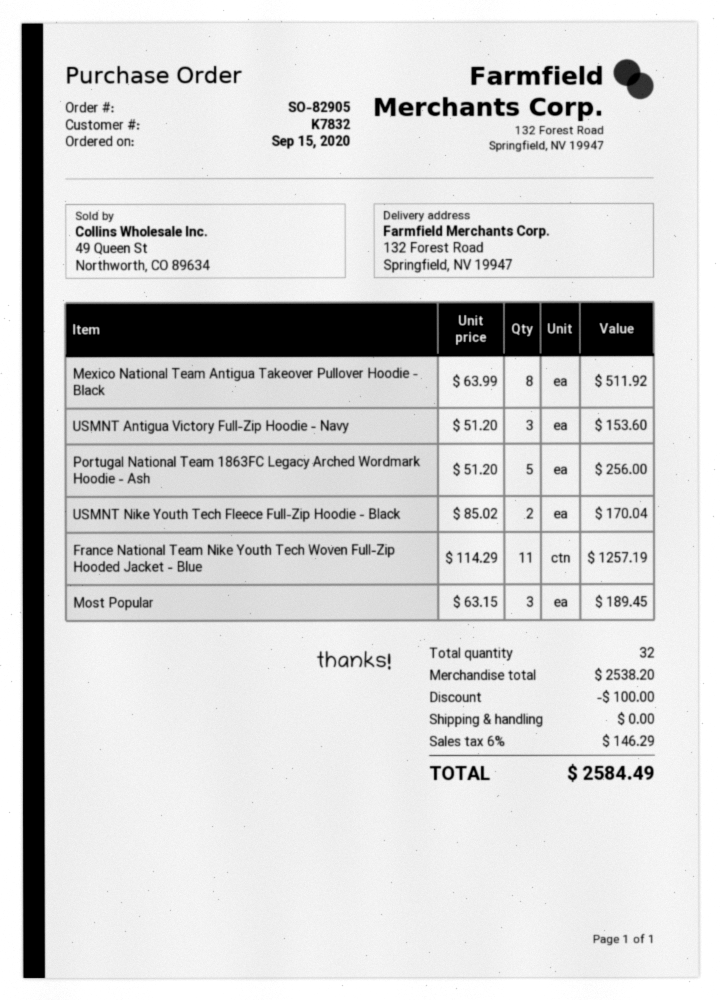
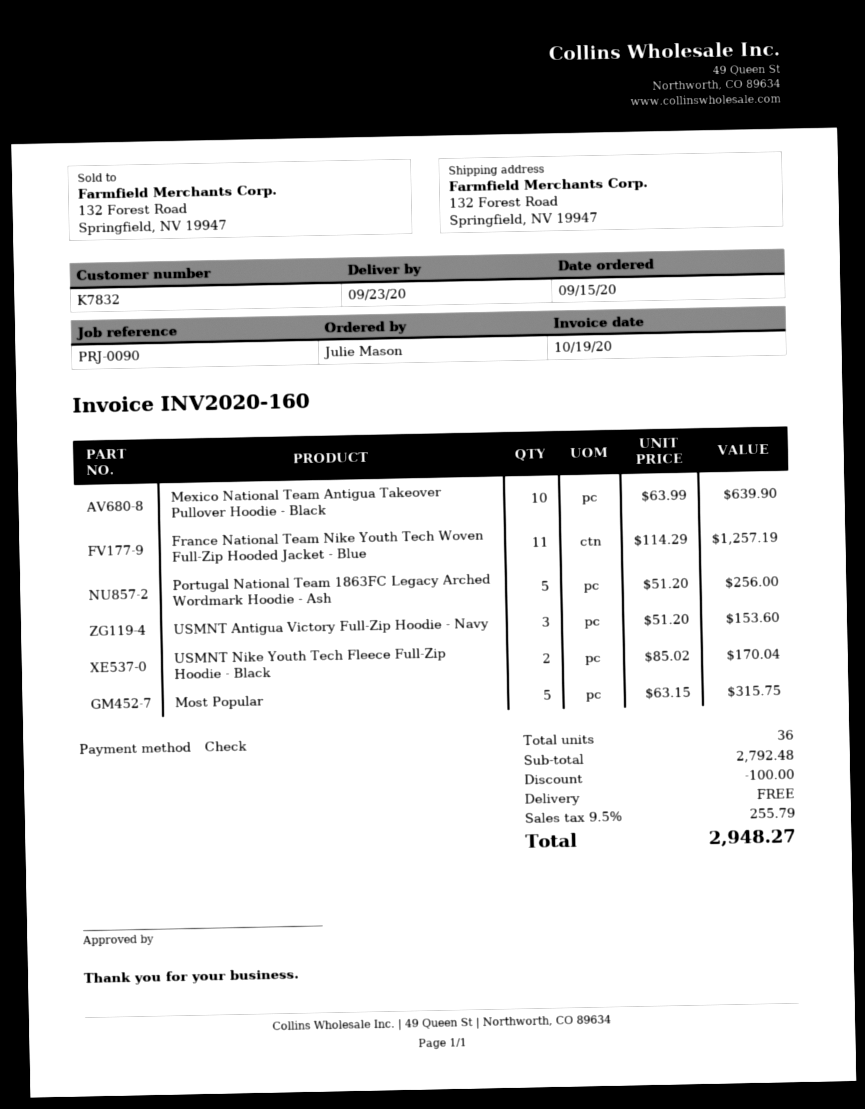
Mexico National Team Antigua Takeover Pullover Hoodie - Black: 8 x 63.99 = 511.92 -> 10 x 63.99 = 639.90
Most Popular: 3 x 63.15 = 189.45 -> 5 x 63.15 = 315.75
total quantity: 32 -> 36
subtotal: 2538.20 -> 2792.48
tax: 6% = 146.29 -> 9.5% = 255.79
total: 2584.49 -> 2948.27

